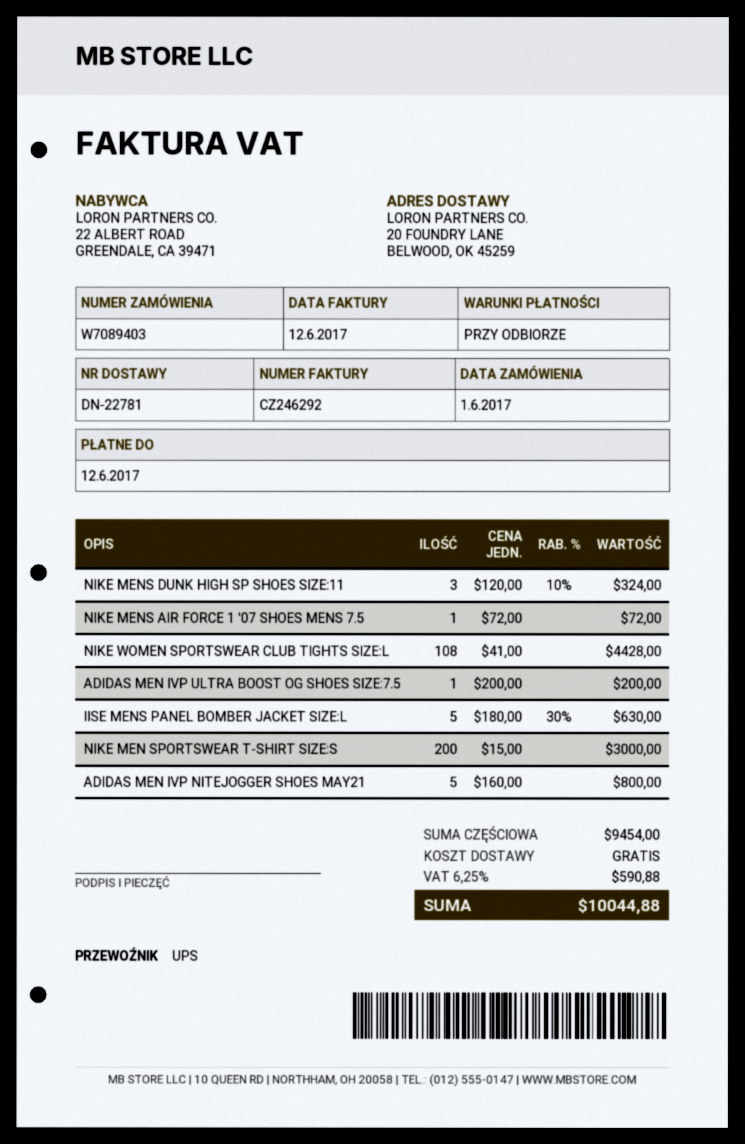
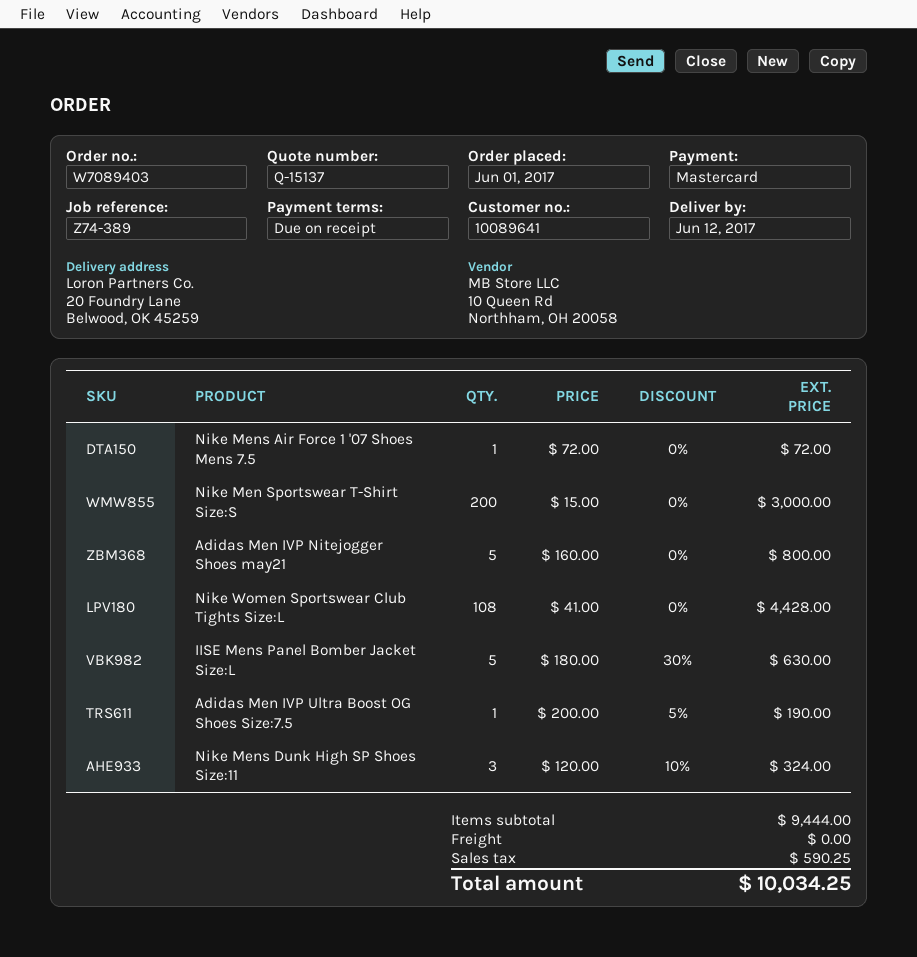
ADIDAS MEN IVP ULTRA BOOST OG SHOES SIZE:7.5: 1 x 200.00 = 200.00 -> 1 x 200.00 - 5% = 190.00
subtotal: 9454.00 -> 9444.00
tax: 590.88 -> 590.25
total: 10044.88 -> 10034.25

